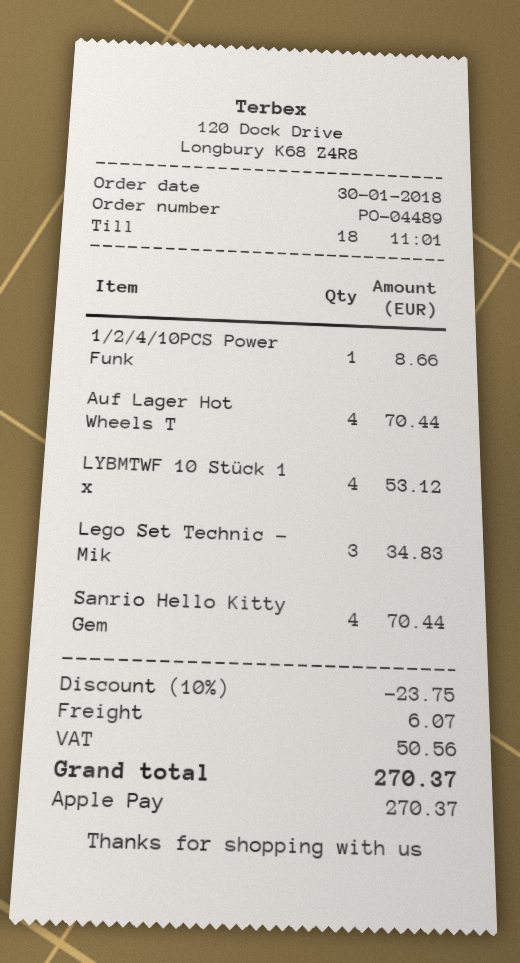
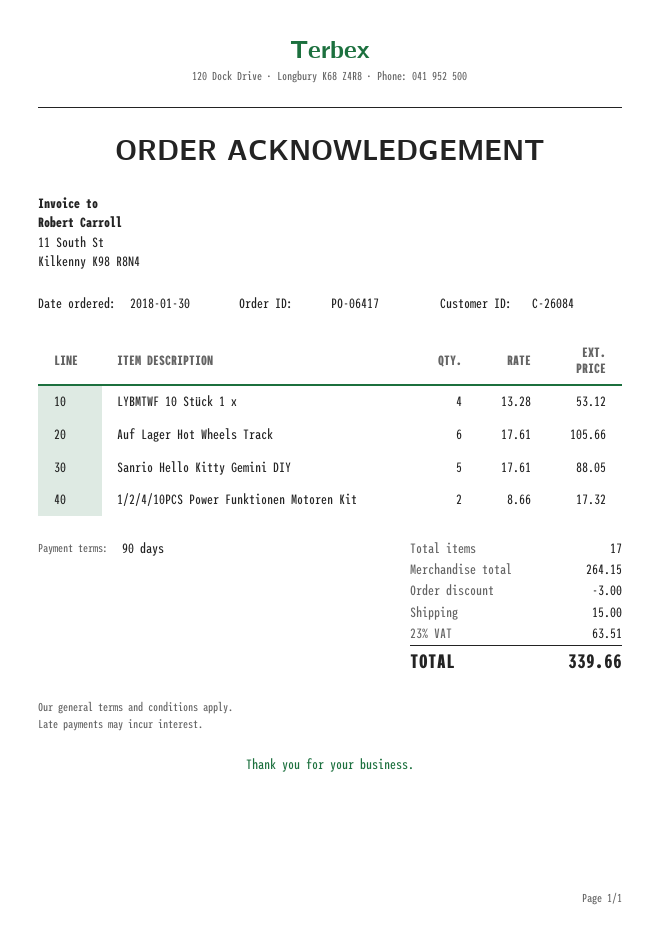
order number: PO-04489 -> PO-06417
1/2/4/10PCS Power Funk: 1 for 8.66 -> 2 for 17.32
Auf Lager Hot Wheels T: 4 for 70.44 -> 6 for 105.66
Lego Set Technic - Mik: 3 for 34.83 -> none
Sanrio Hello Kitty Gem: 4 for 70.44 -> 5 for 88.05
discount: 23.75 -> 3.00
shipping: 6.07 -> 15.00
tax: 50.56 -> 63.51
total: 270.37 -> 339.66

